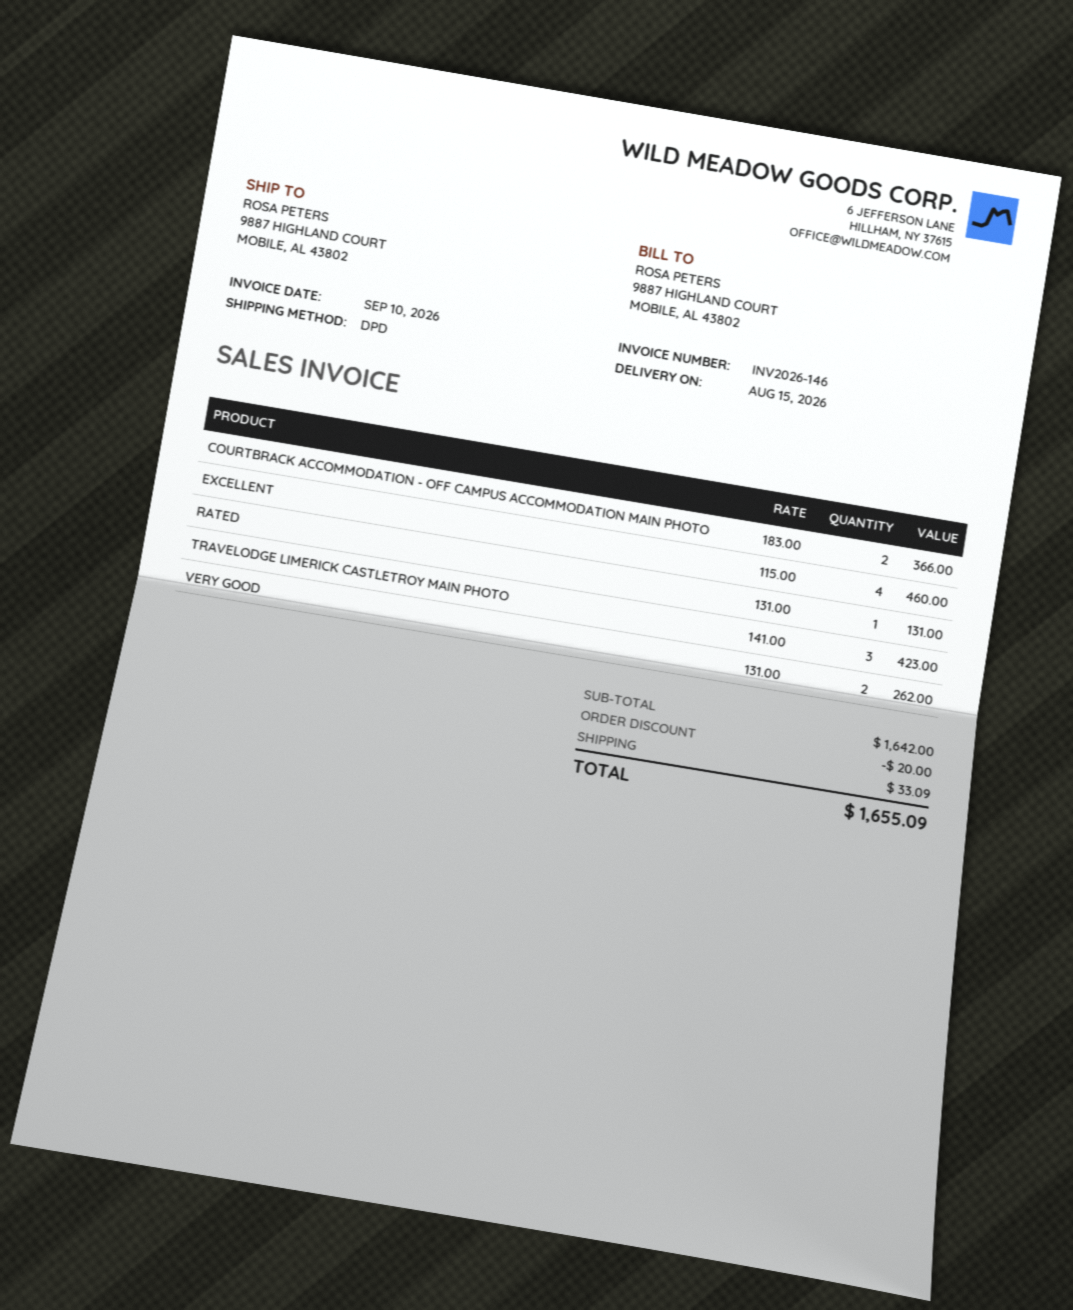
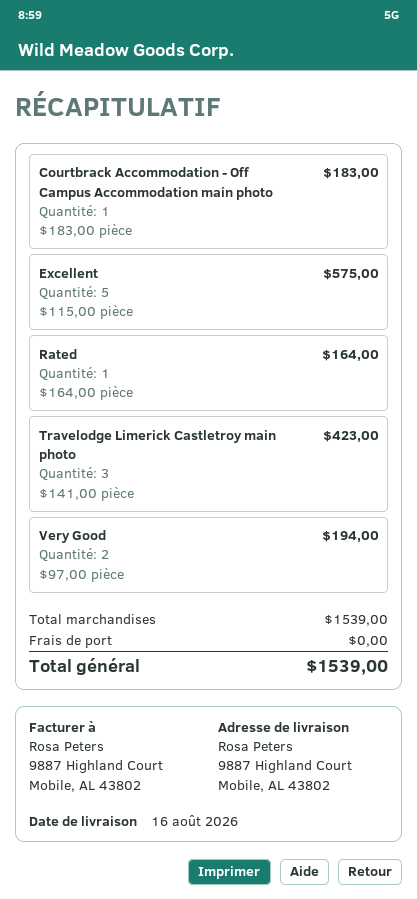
delivery date: 2026-08-15 -> 2026-08-16
COURTBRACK ACCOMMODATION - OFF CAMPUS ACCOMMODATION MAIN PHOTO: 2 x 183.00 = 366.00 -> 1 x 183.00 = 183.00
EXCELLENT: 4 x 115.00 = 460.00 -> 5 x 115.00 = 575.00
RATED: 1 x 131.00 = 131.00 -> 1 x 164.00 = 164.00
VERY GOOD: 2 x 131.00 = 262.00 -> 2 x 97.00 = 194.00
subtotal: 1642.00 -> 1539.00
discount: 20.00 -> none
shipping: 33.09 -> 0.00
total: 1655.09 -> 1539.00

